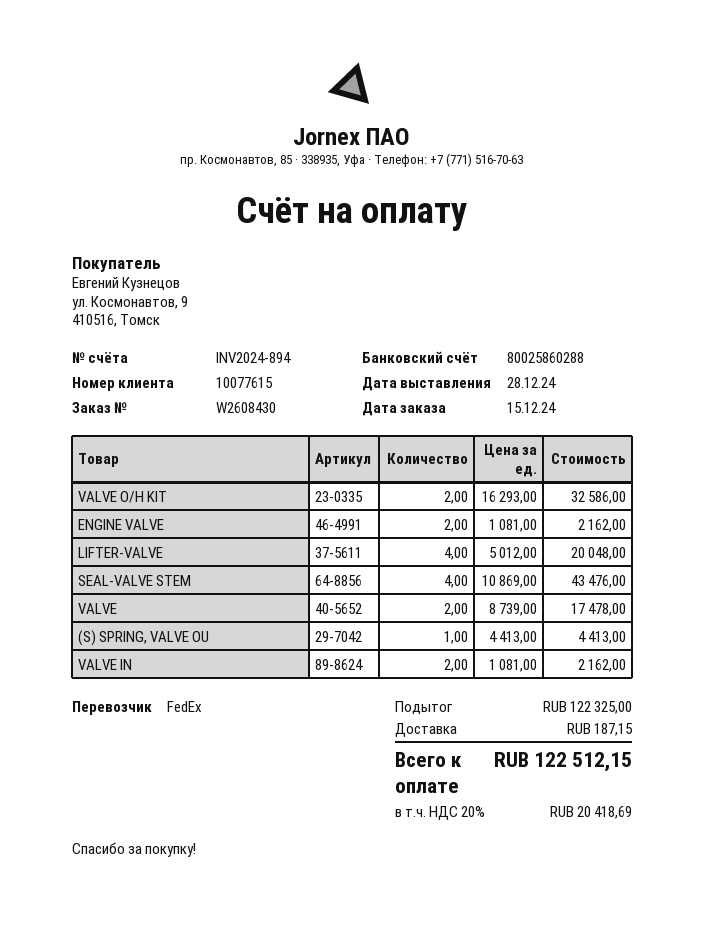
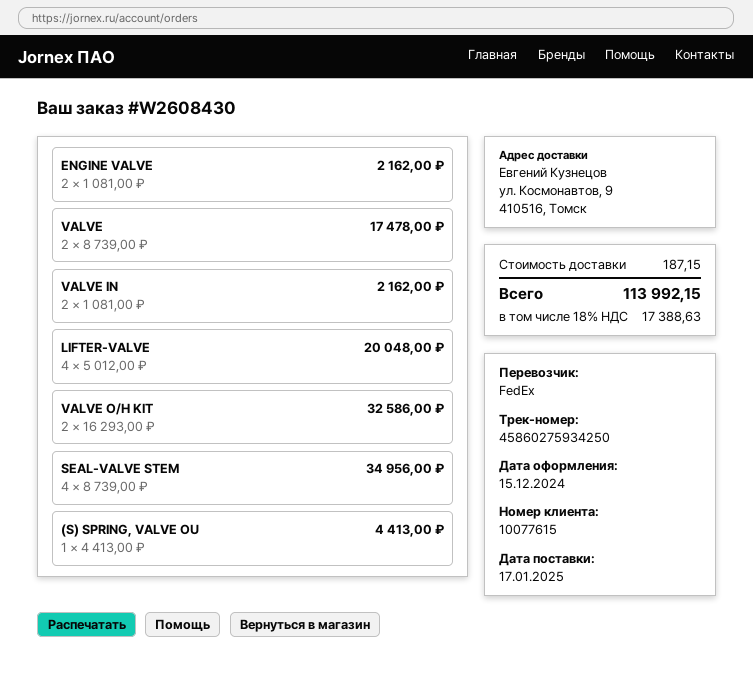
SEAL-VALVE STEM: 4 x 10869.00 = 43476.00 -> 4 x 8739.00 = 34956.00
tax: 20% = 20418.69 -> 18% = 17388.63
total: 122512.15 -> 113992.15

